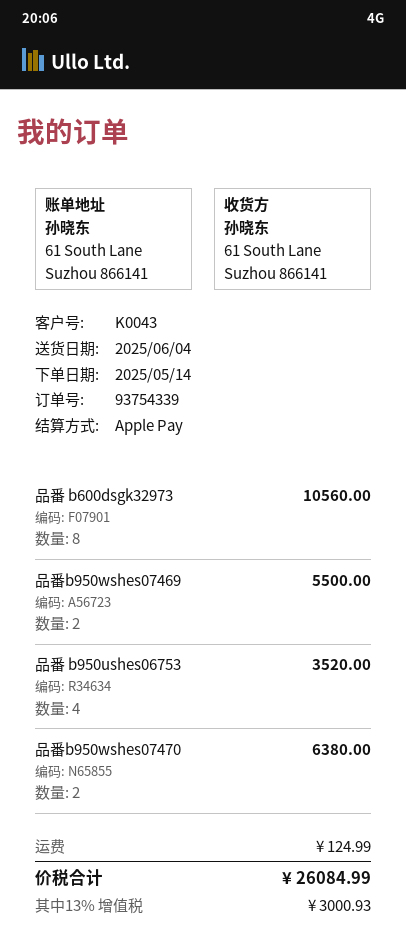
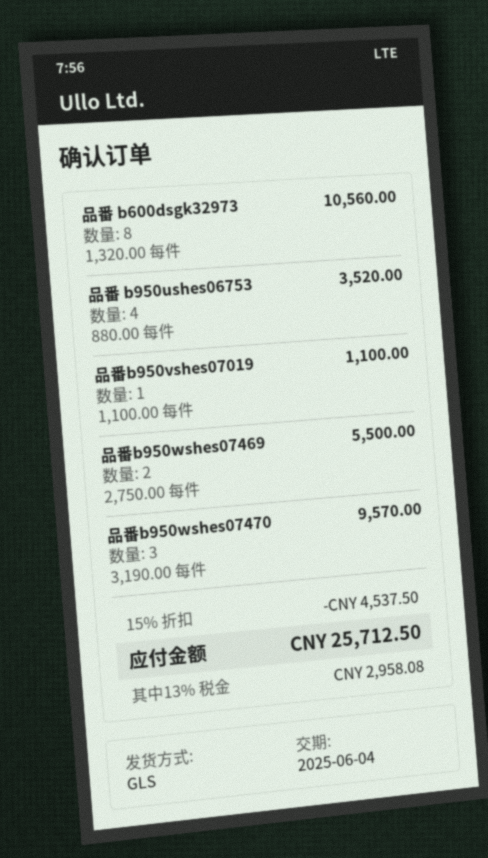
品番b950wshes07470: 2 for 6380.00 -> 3 for 9570.00
品番b950vshes07019: none -> 1 for 1100.00
discount: none -> 15% = 4537.50
shipping: 124.99 -> none
tax: 13% = 3000.93 -> 13% = 2958.08
total: 26084.99 -> 25712.50

